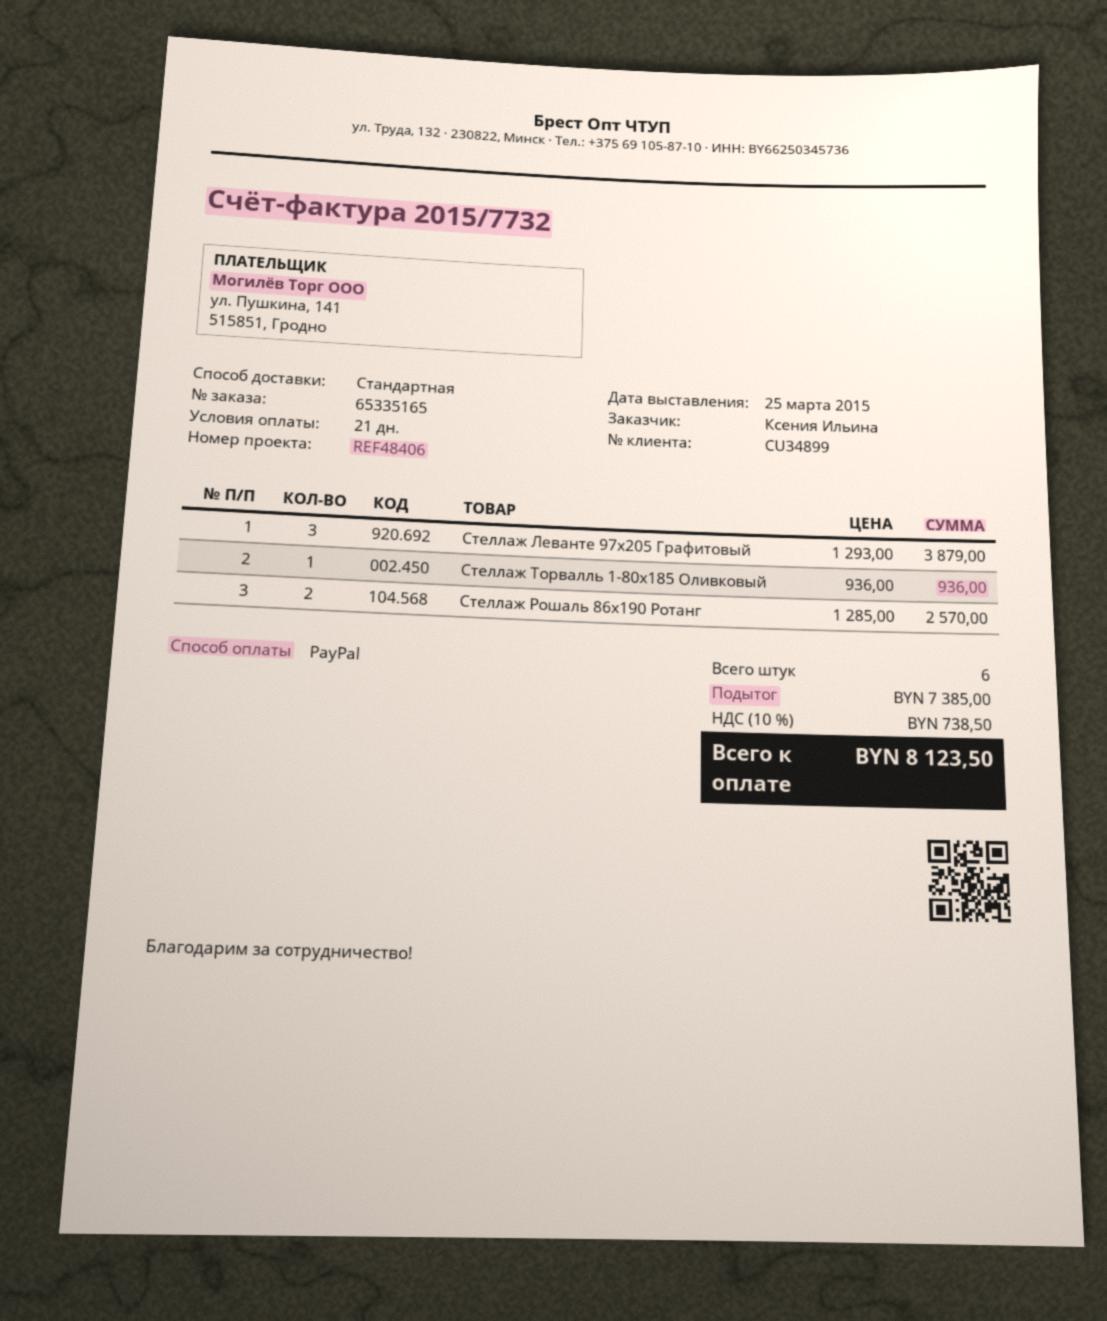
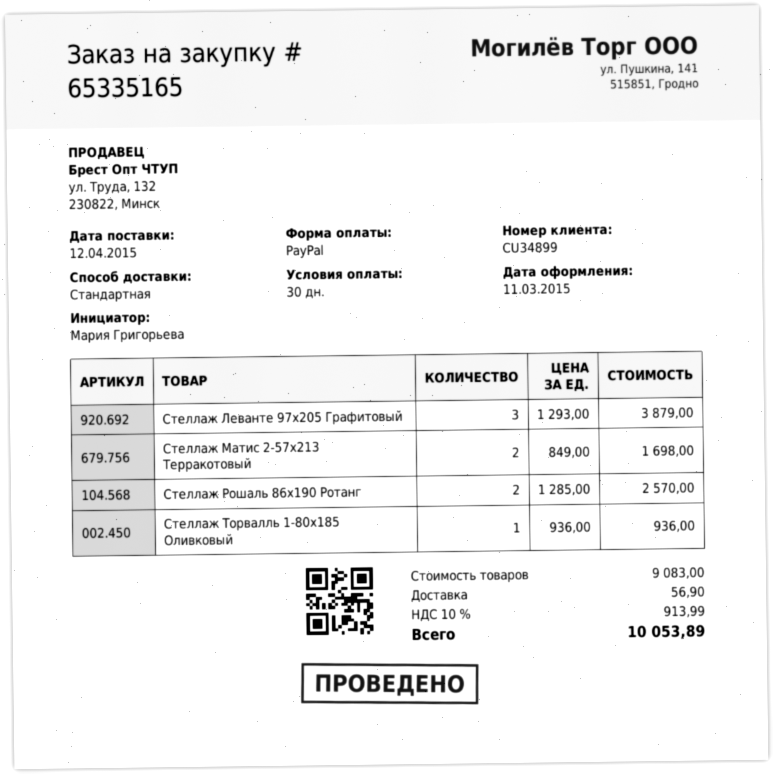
payment terms: 21 days -> 30 days
ordered by: Ксения Ильина -> Мария Григорьева
Стеллаж Матис 2-57x213 Терракотовый: none -> 2 x 849.00 = 1698.00
subtotal: 7385.00 -> 9083.00
shipping: none -> 56.90
tax: 10% = 738.50 -> 10% = 913.99
total: 8123.50 -> 10053.89

